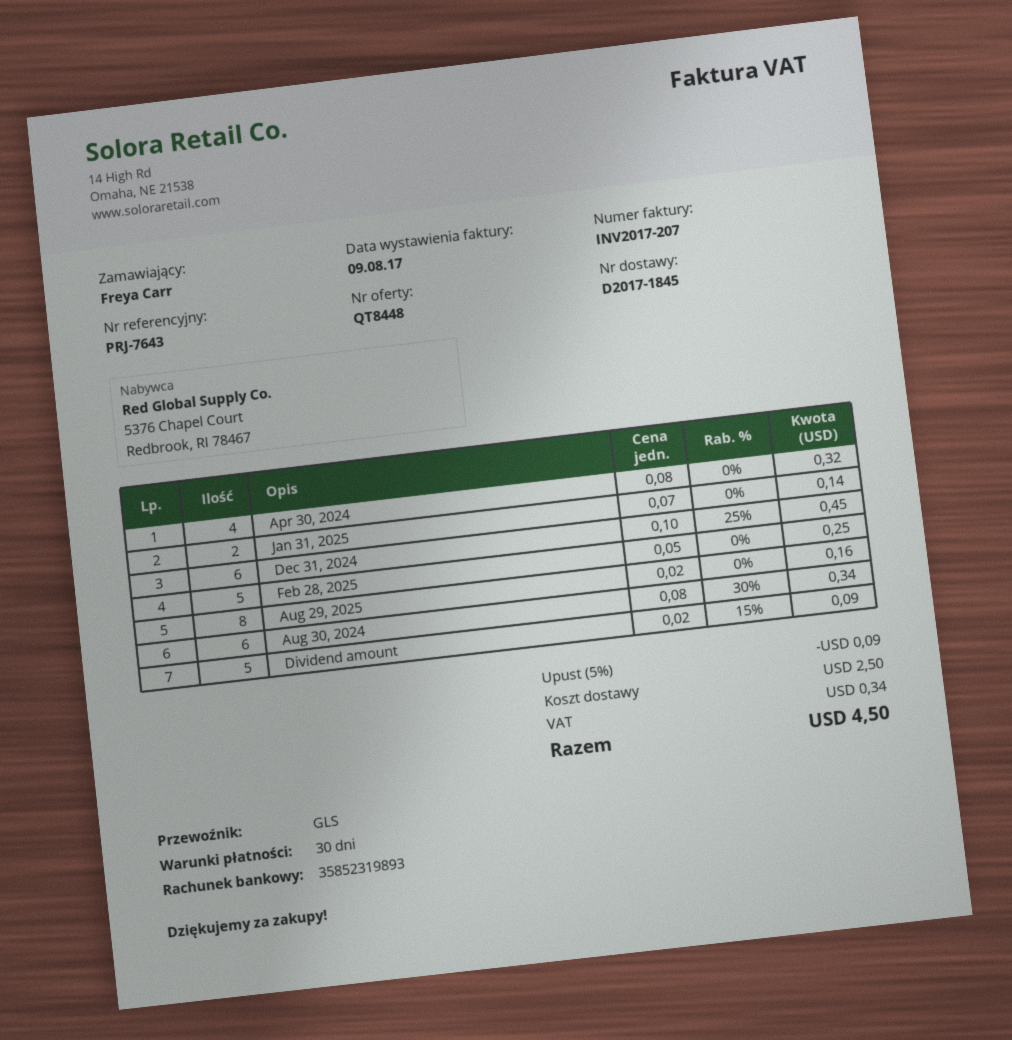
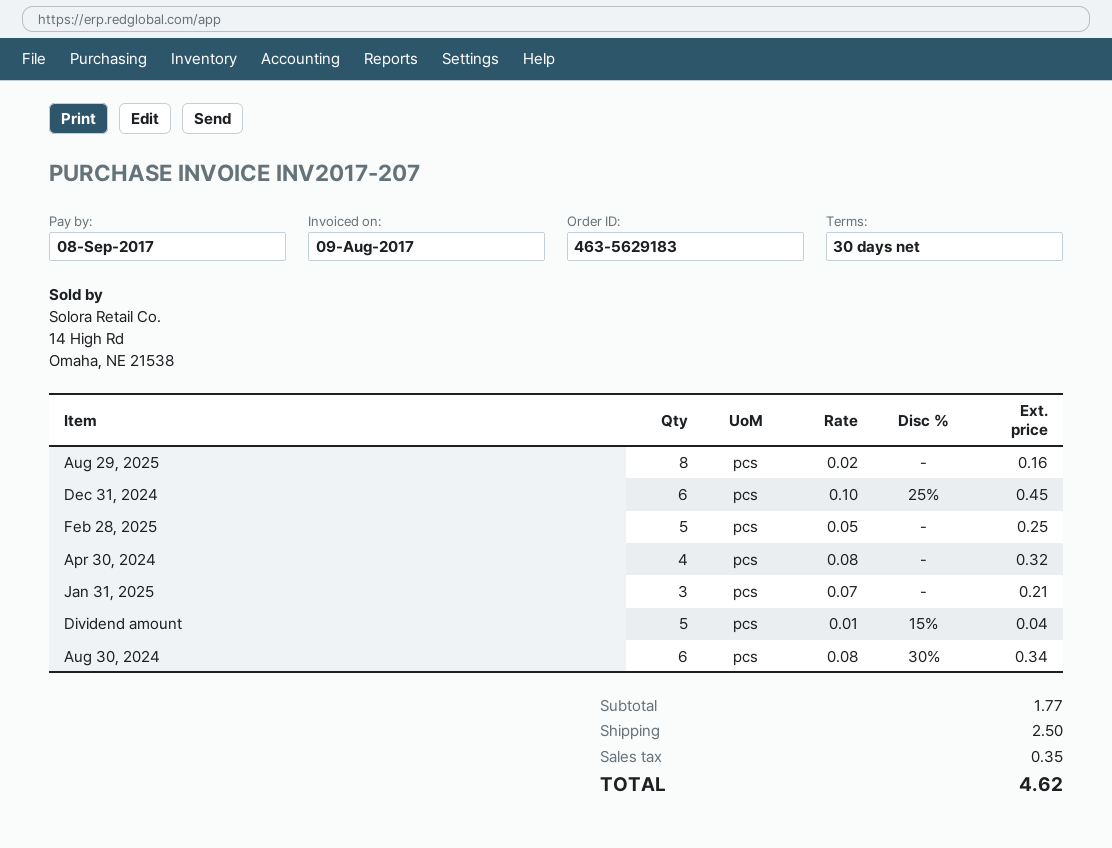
Jan 31, 2025: 2 x 0.07 = 0.14 -> 3 x 0.07 = 0.21
Dividend amount: 5 x 0.02 - 15% = 0.09 -> 5 x 0.01 - 15% = 0.04
discount: 5% = 0.09 -> none
tax: 0.34 -> 0.35
total: 4.50 -> 4.62

